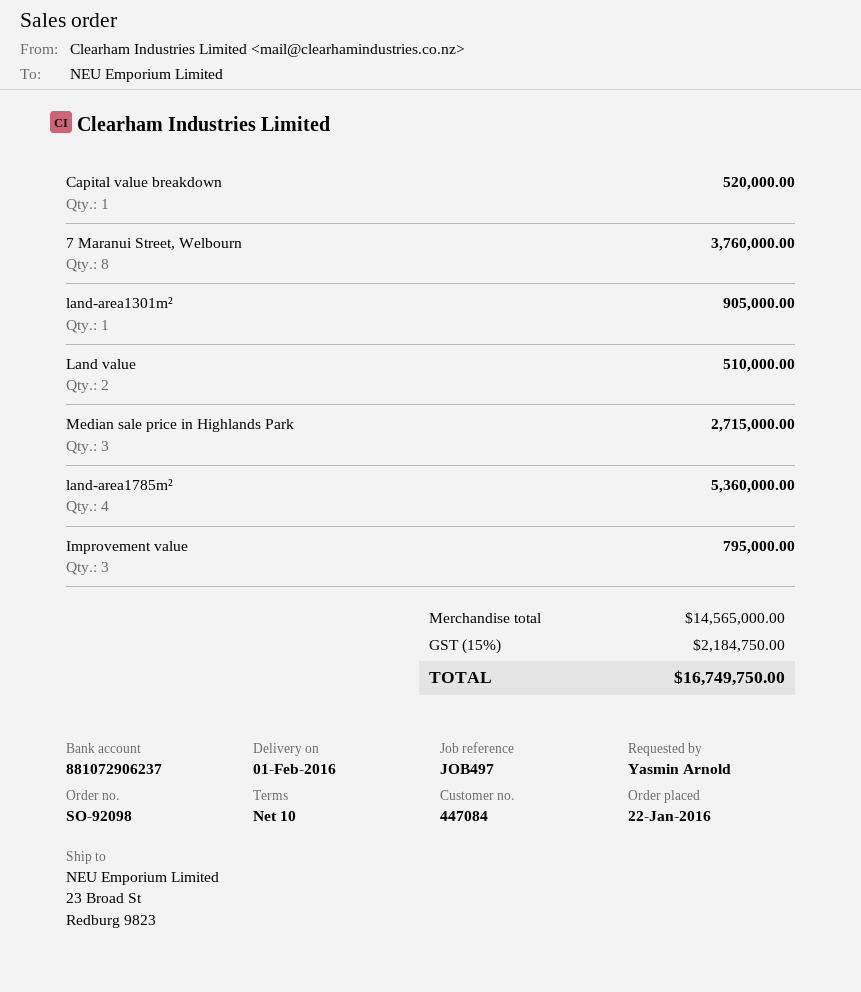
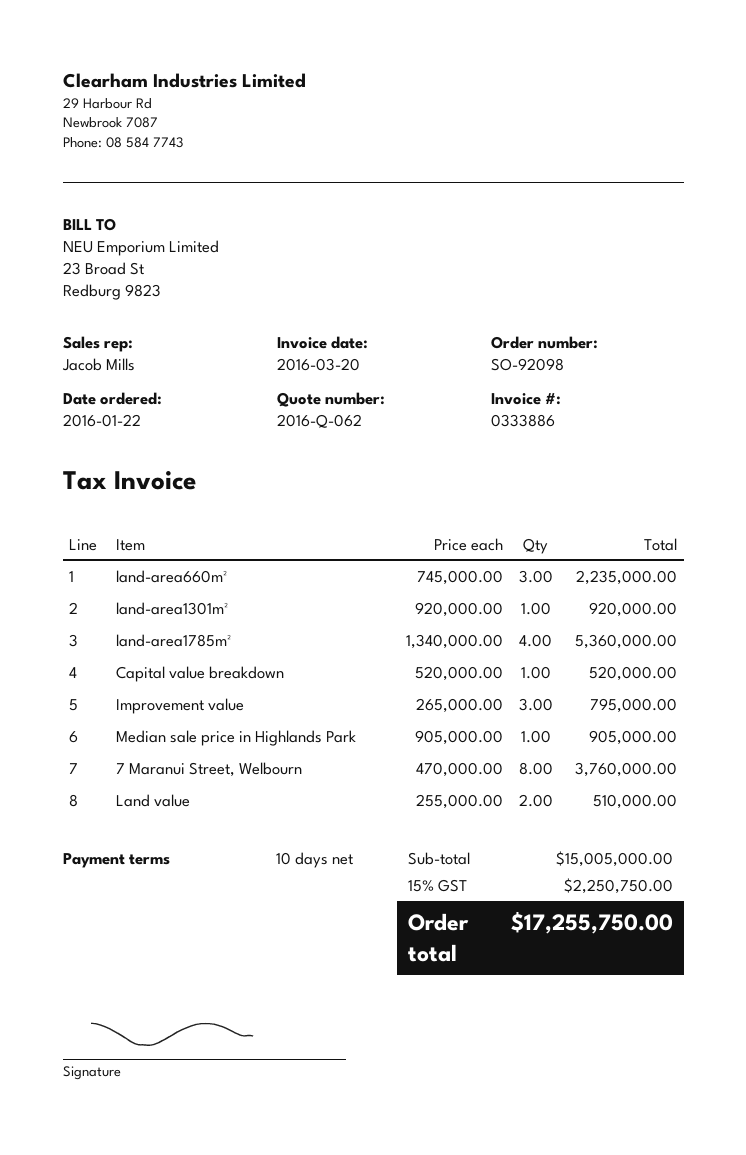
land-area1301m²: 1 for 905000.00 -> 1 for 920000.00
Median sale price in Highlands Park: 3 for 2715000.00 -> 1 for 905000.00
land-area660m²: none -> 3 for 2235000.00
subtotal: 14565000.00 -> 15005000.00
tax: 15% = 2184750.00 -> 15% = 2250750.00
total: 16749750.00 -> 17255750.00

